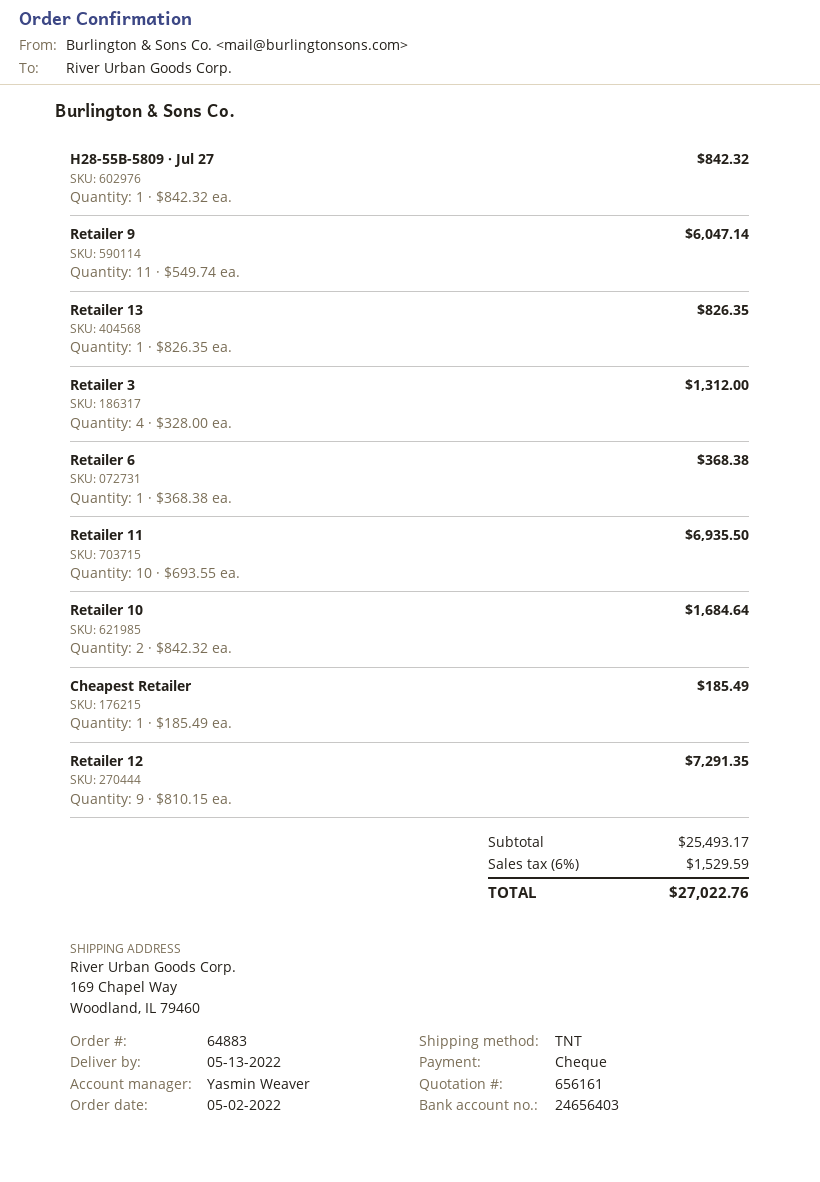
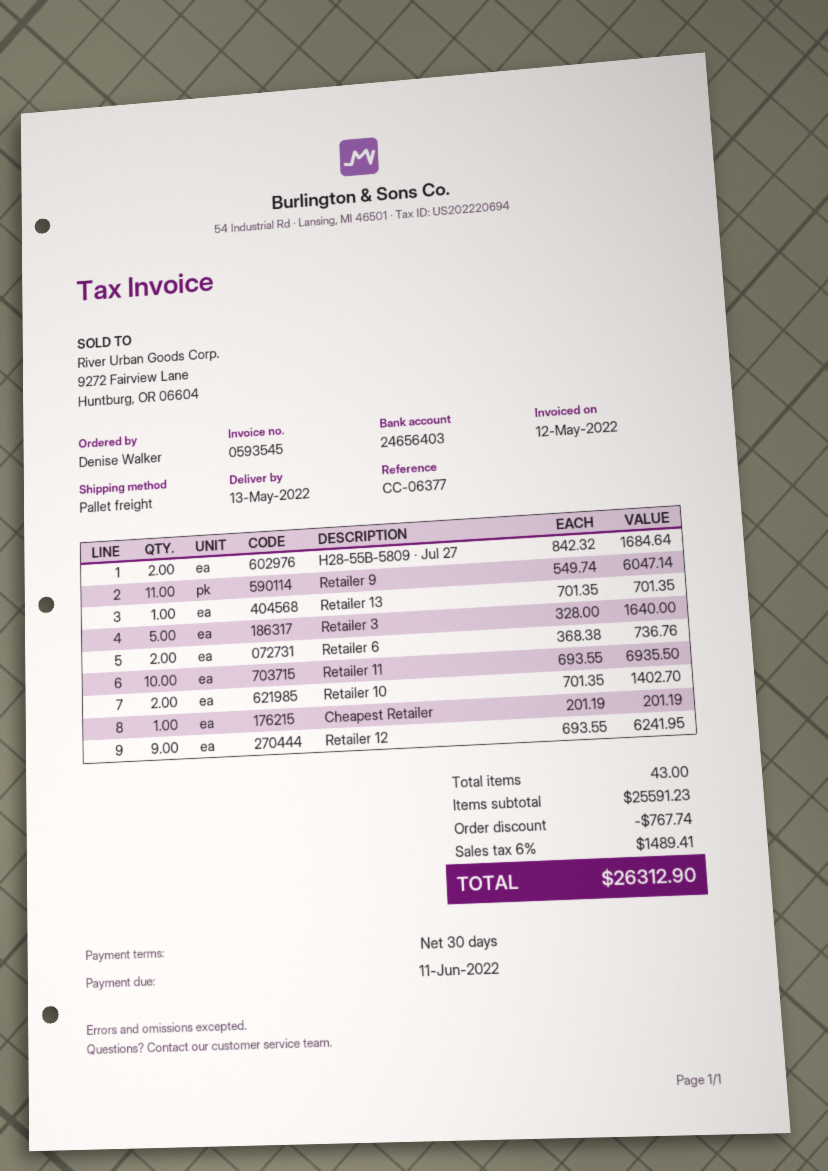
shipping method: TNT -> pallet freight
H28-55B-5809 · Jul 27: 1 x 842.32 = 842.32 -> 2 x 842.32 = 1684.64
Retailer 13: 1 x 826.35 = 826.35 -> 1 x 701.35 = 701.35
Retailer 3: 4 x 328.00 = 1312.00 -> 5 x 328.00 = 1640.00
Retailer 6: 1 x 368.38 = 368.38 -> 2 x 368.38 = 736.76
Retailer 10: 2 x 842.32 = 1684.64 -> 2 x 701.35 = 1402.70
Cheapest Retailer: 1 x 185.49 = 185.49 -> 1 x 201.19 = 201.19
Retailer 12: 9 x 810.15 = 7291.35 -> 9 x 693.55 = 6241.95
subtotal: 25493.17 -> 25591.23
discount: none -> 767.74
tax: 6% = 1529.59 -> 6% = 1489.41
total: 27022.76 -> 26312.90

